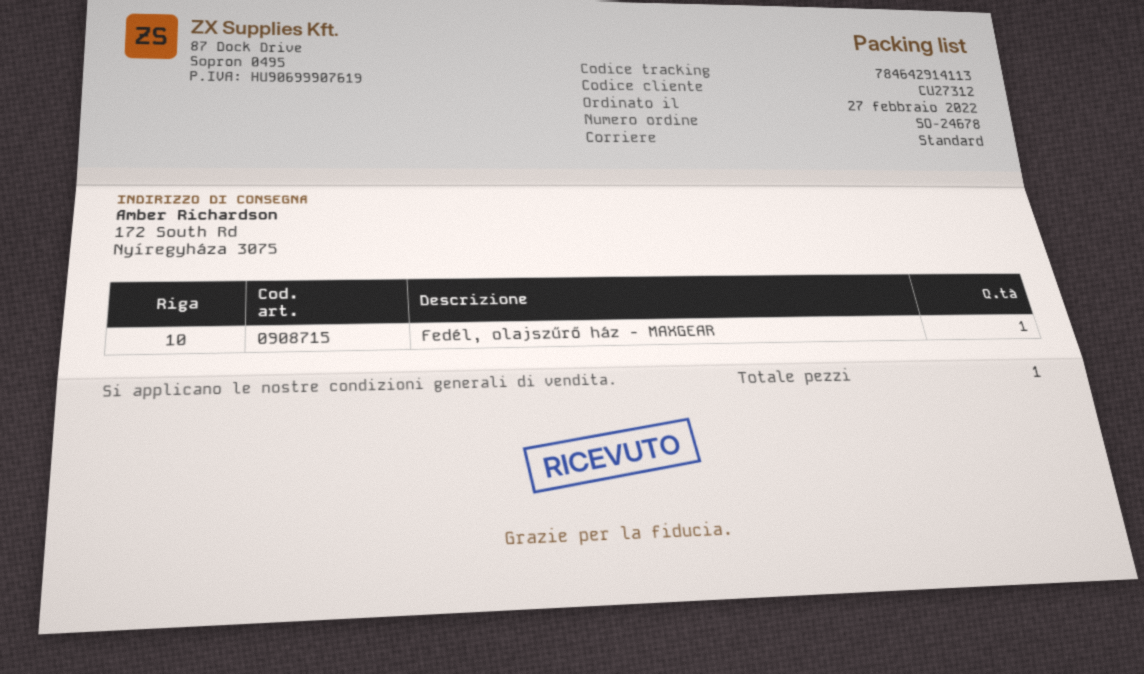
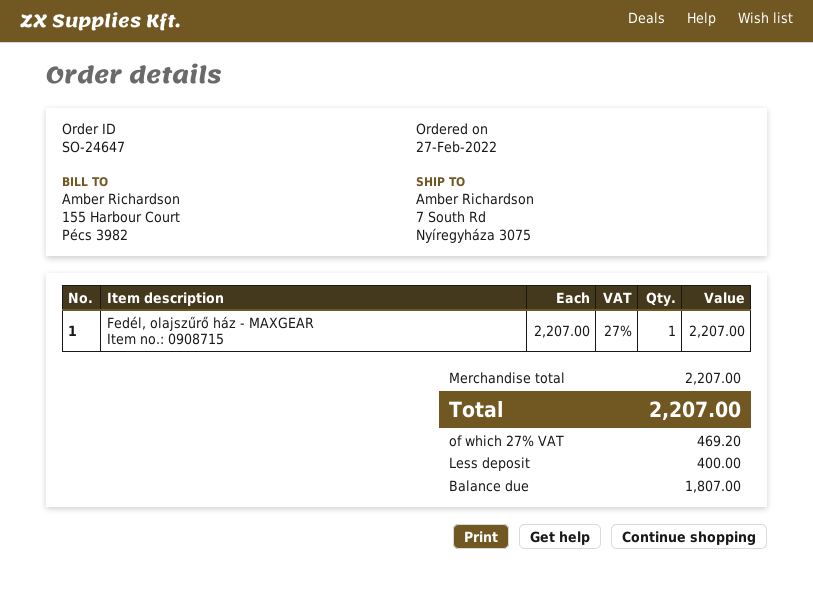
order number: SO-24678 -> SO-24647
ship to: 172 South Rd, Nyíregyháza 3075 -> 7 South Rd, Nyíregyháza 3075

